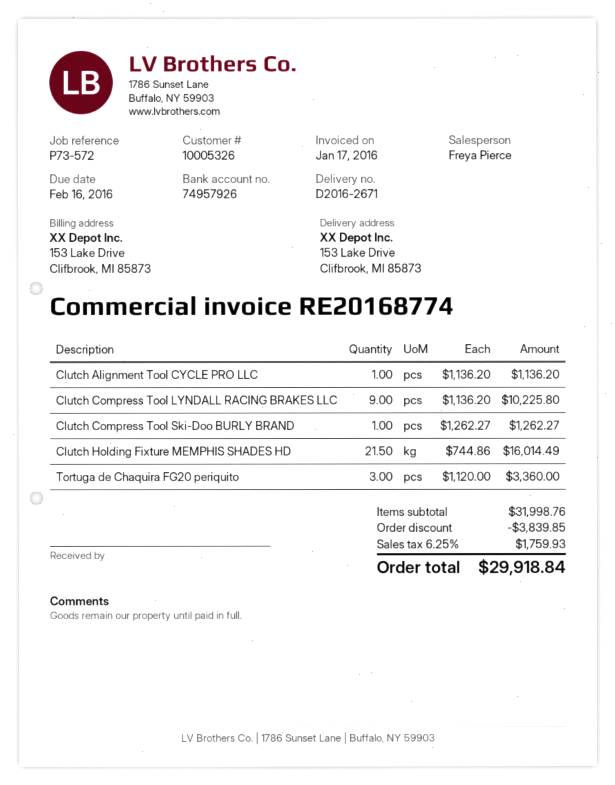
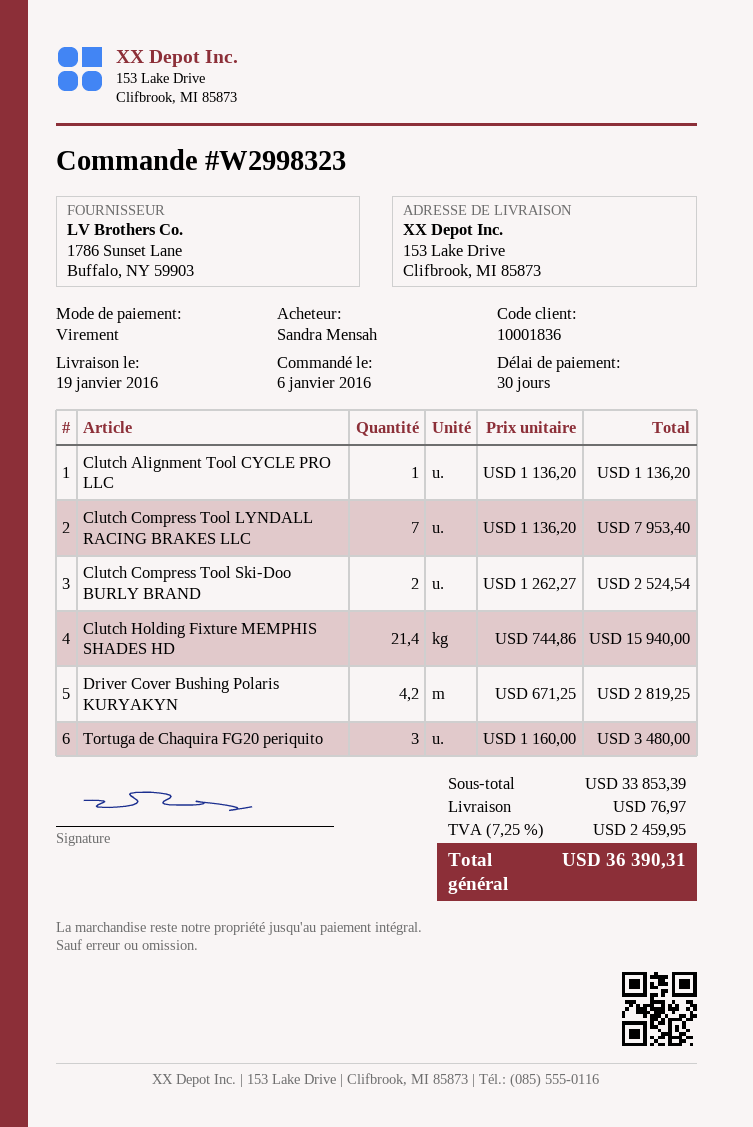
customer number: 10005326 -> 10001836
Clutch Compress Tool LYNDALL RACING BRAKES LLC: 9 x 1136.20 = 10225.80 -> 7 x 1136.20 = 7953.40
Clutch Compress Tool Ski-Doo BURLY BRAND: 1 x 1262.27 = 1262.27 -> 2 x 1262.27 = 2524.54
Clutch Holding Fixture MEMPHIS SHADES HD: 21.5 x 744.86 = 16014.49 -> 21.4 x 744.86 = 15940.00
Tortuga de Chaquira FG20 periquito: 3 x 1120.00 = 3360.00 -> 3 x 1160.00 = 3480.00
Driver Cover Bushing Polaris KURYAKYN: none -> 4.2 x 671.25 = 2819.25
subtotal: 31998.76 -> 33853.39
discount: 3839.85 -> none
shipping: none -> 76.97
tax: 6.25% = 1759.93 -> 7.25% = 2459.95
total: 29918.84 -> 36390.31

